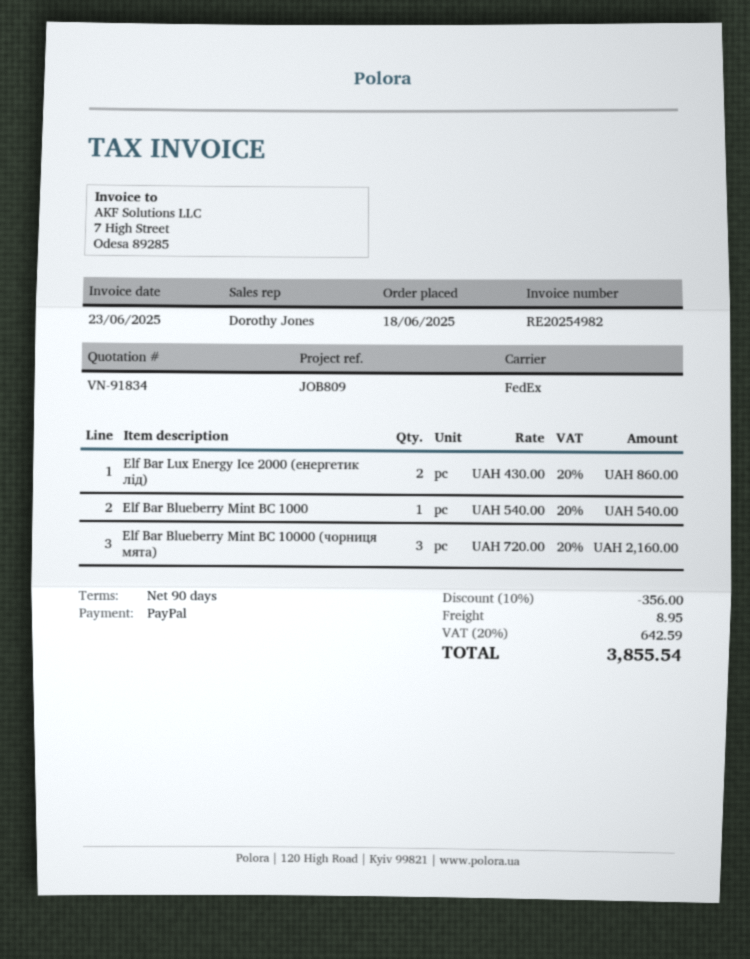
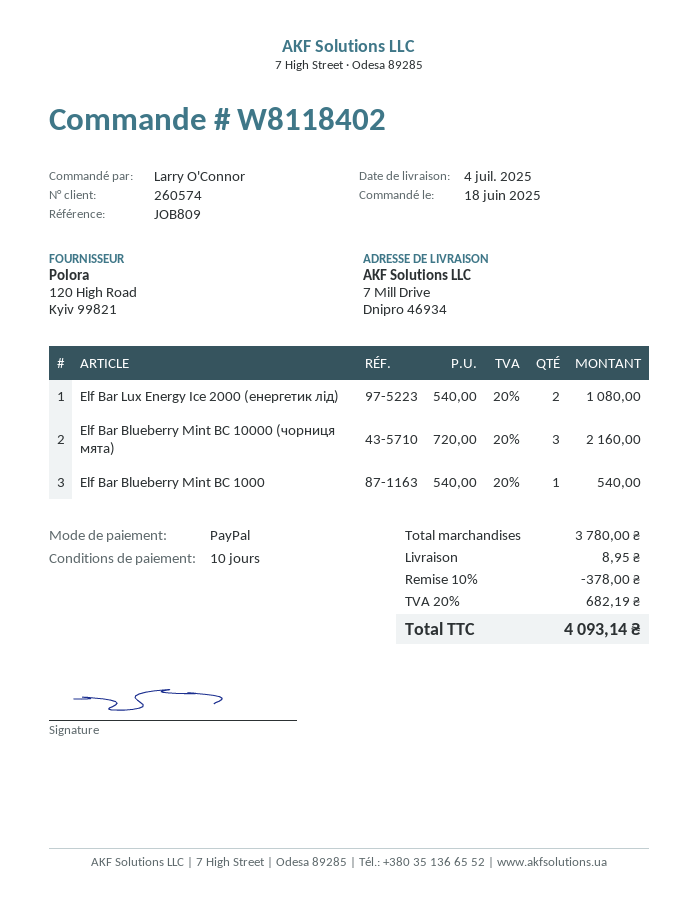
payment terms: 90 days -> 10 days
Elf Bar Lux Energy Ice 2000 (енергетик лід): 2 x 430.00 = 860.00 -> 2 x 540.00 = 1080.00
discount: 10% = 356.00 -> 10% = 378.00
tax: 20% = 642.59 -> 20% = 682.19
total: 3855.54 -> 4093.14

